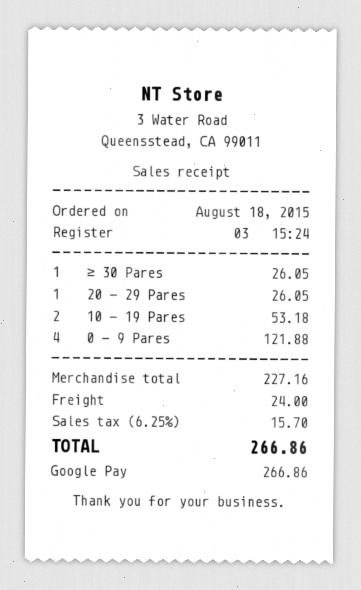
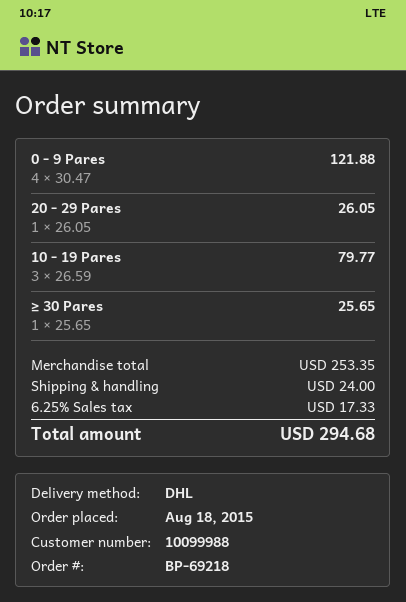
≥ 30 Pares: 1 for 26.05 -> 1 for 25.65
10 - 19 Pares: 2 for 53.18 -> 3 for 79.77
subtotal: 227.16 -> 253.35
tax: 6.25% = 15.70 -> 6.25% = 17.33
total: 266.86 -> 294.68

